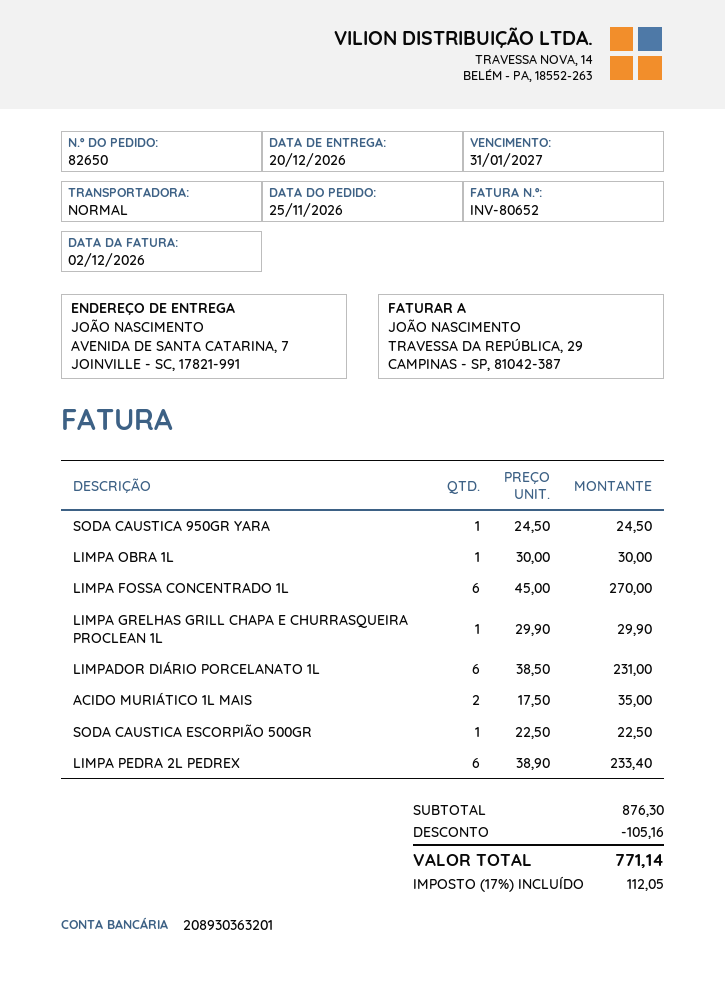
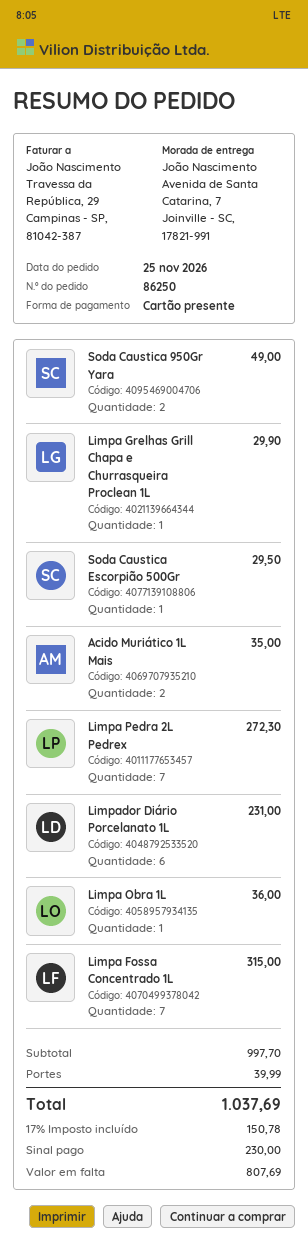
order number: 82650 -> 86250
SODA CAUSTICA 950GR YARA: 1 for 24.50 -> 2 for 49.00
LIMPA OBRA 1L: 1 for 30.00 -> 1 for 36.00
LIMPA FOSSA CONCENTRADO 1L: 6 for 270.00 -> 7 for 315.00
SODA CAUSTICA ESCORPIÃO 500GR: 1 for 22.50 -> 1 for 29.50
LIMPA PEDRA 2L PEDREX: 6 for 233.40 -> 7 for 272.30
subtotal: 876.30 -> 997.70
discount: 105.16 -> none
shipping: none -> 39.99
tax: 17% = 112.05 -> 17% = 150.78
total: 771.14 -> 1037.69

